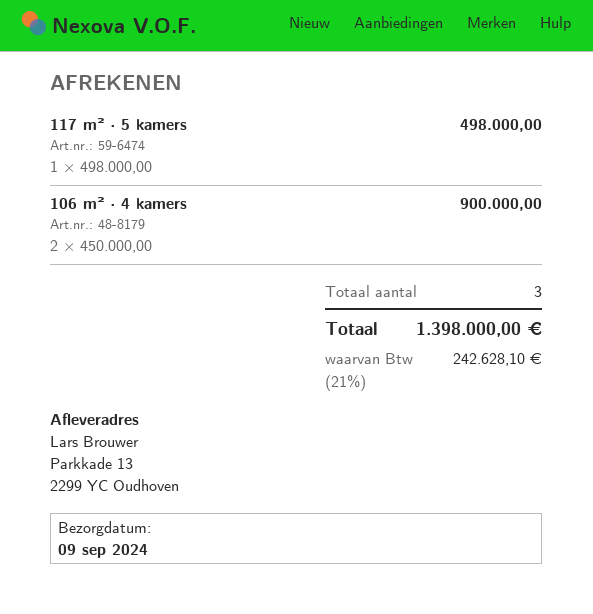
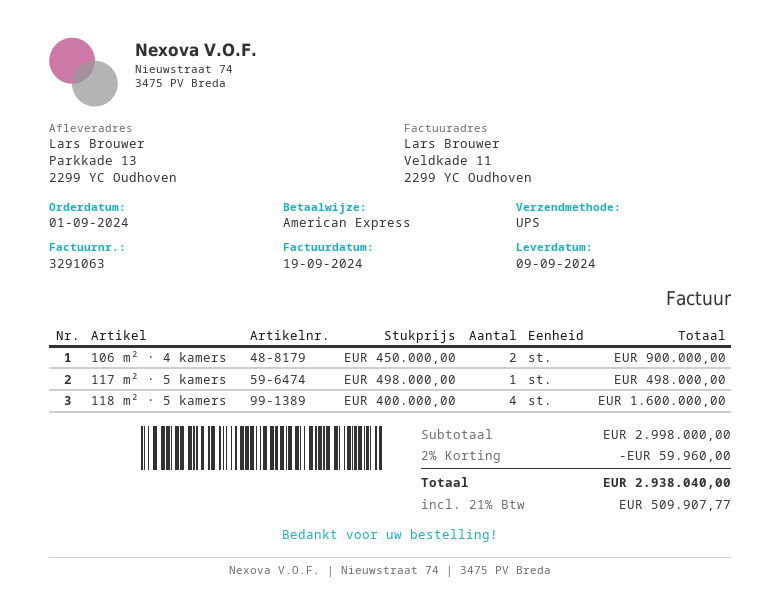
118 m² · 5 kamers: none -> 4 x 400000.00 = 1600000.00
discount: none -> 2% = 59960.00
tax: 21% = 242628.10 -> 21% = 509907.77
total: 1398000.00 -> 2938040.00

